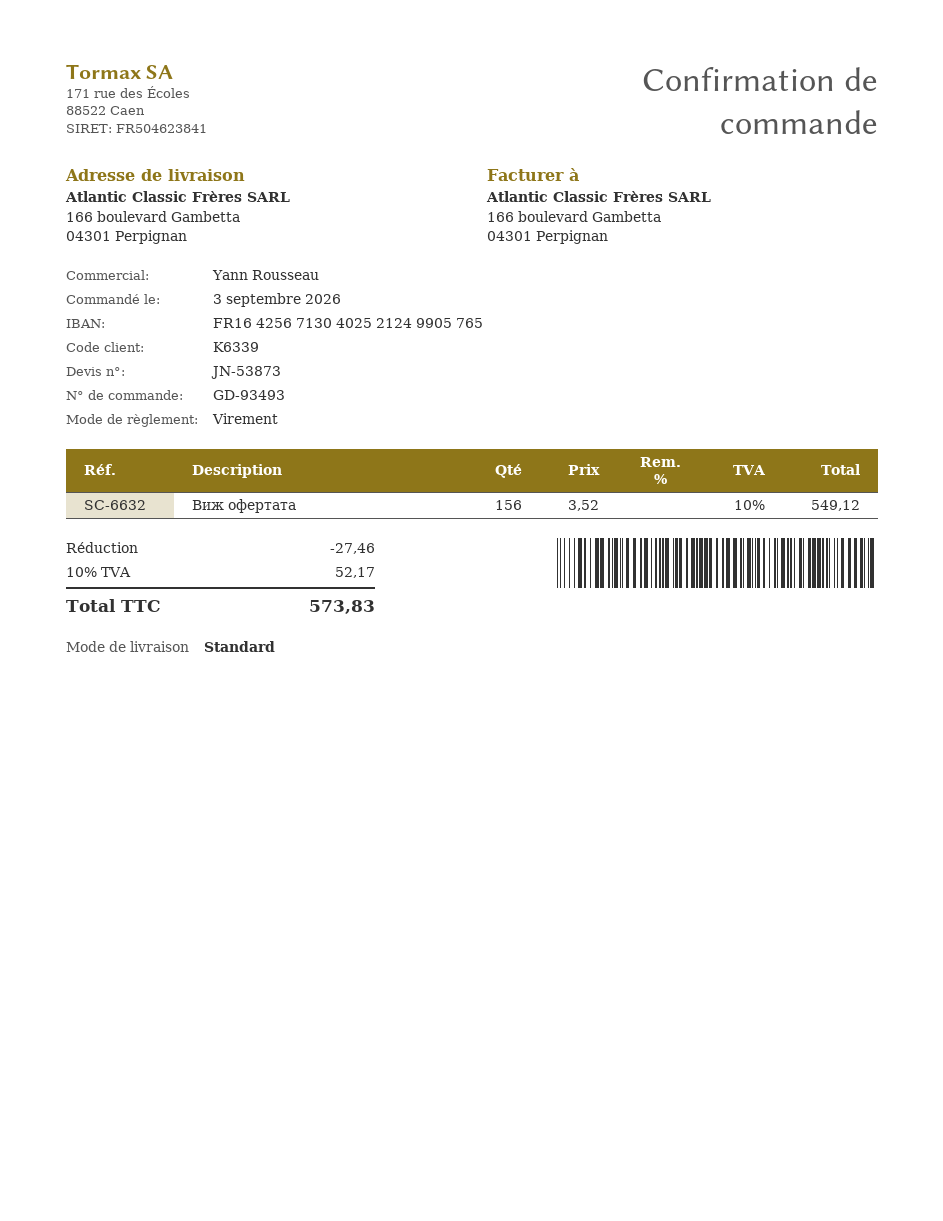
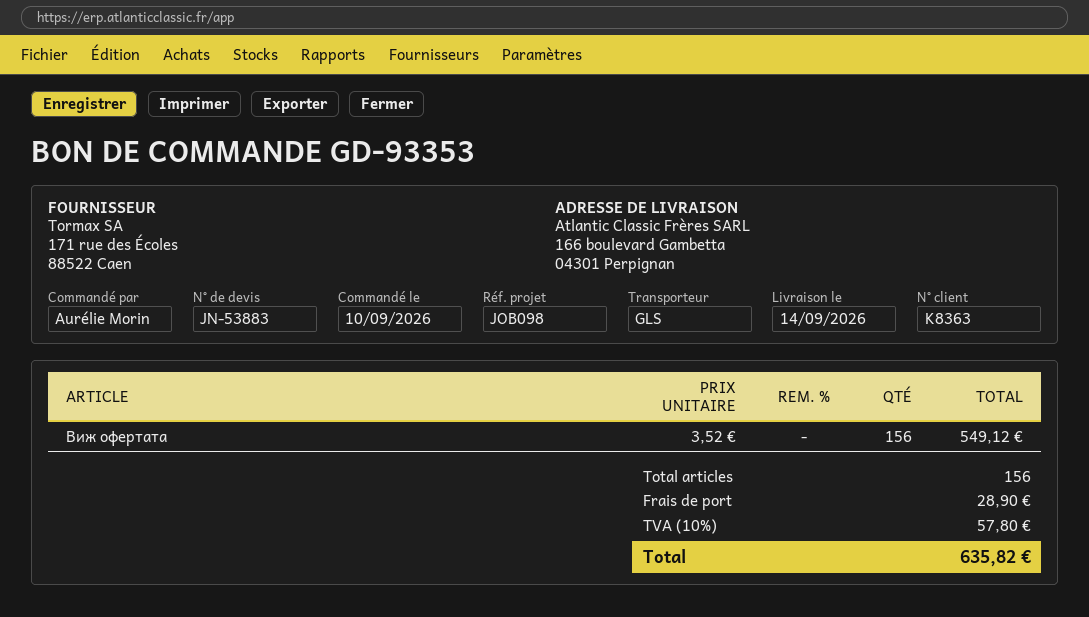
quote number: JN-53873 -> JN-53883
order number: GD-93493 -> GD-93353
order date: 2026-09-03 -> 2026-09-10
customer number: K6339 -> K8363
shipping method: standard -> GLS
discount: 27.46 -> none
shipping: none -> 28.90
tax: 10% = 52.17 -> 10% = 57.80
total: 573.83 -> 635.82

